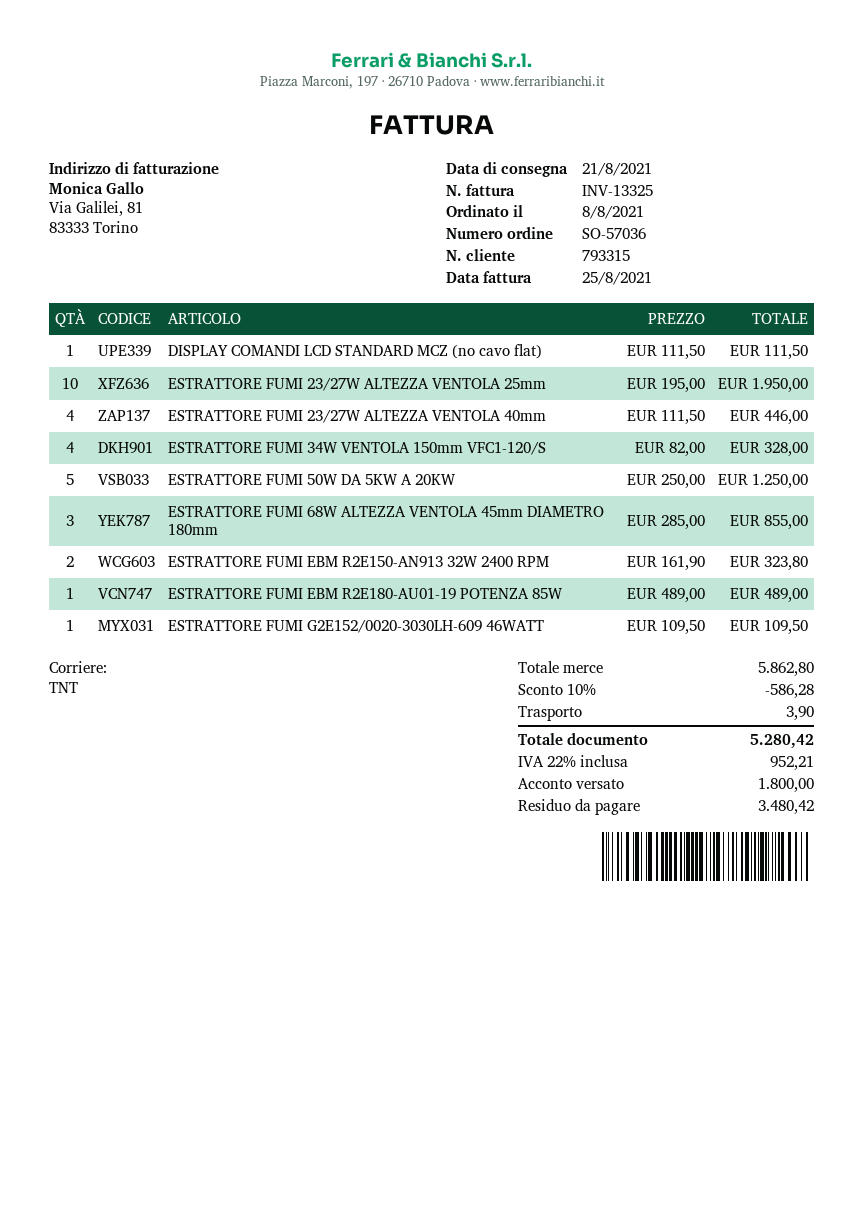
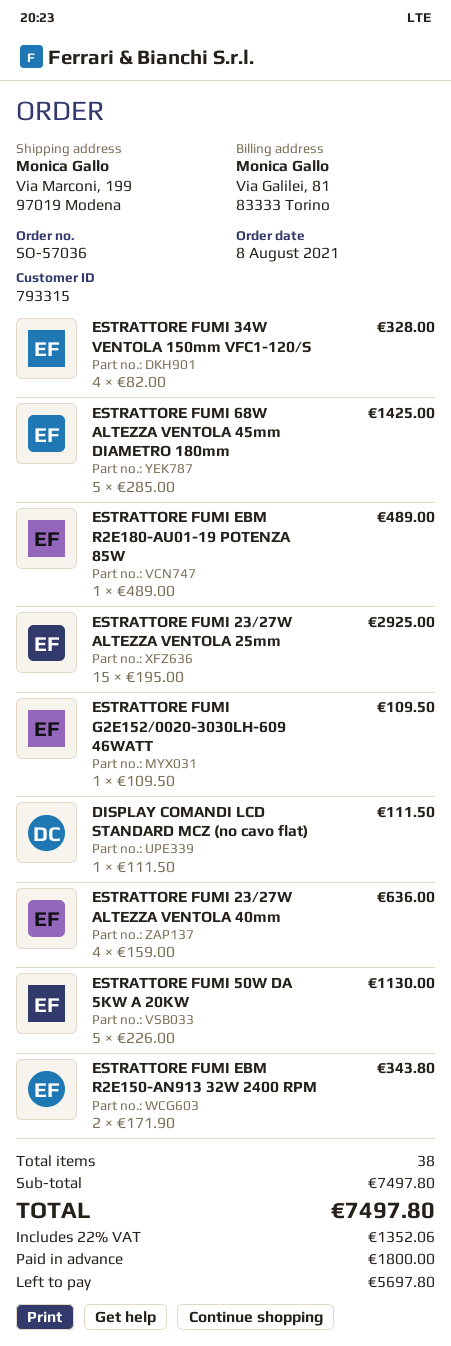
ESTRATTORE FUMI 23/27W ALTEZZA VENTOLA 25mm: 10 x 195.00 = 1950.00 -> 15 x 195.00 = 2925.00
ESTRATTORE FUMI 23/27W ALTEZZA VENTOLA 40mm: 4 x 111.50 = 446.00 -> 4 x 159.00 = 636.00
ESTRATTORE FUMI 50W DA 5KW A 20KW: 5 x 250.00 = 1250.00 -> 5 x 226.00 = 1130.00
ESTRATTORE FUMI 68W ALTEZZA VENTOLA 45mm DIAMETRO 180mm: 3 x 285.00 = 855.00 -> 5 x 285.00 = 1425.00
ESTRATTORE FUMI EBM R2E150-AN913 32W 2400 RPM: 2 x 161.90 = 323.80 -> 2 x 171.90 = 343.80
subtotal: 5862.80 -> 7497.80
discount: 10% = 586.28 -> none
shipping: 3.90 -> none
tax: 22% = 952.21 -> 22% = 1352.06
total: 5280.42 -> 7497.80
balance: 3480.42 -> 5697.80

